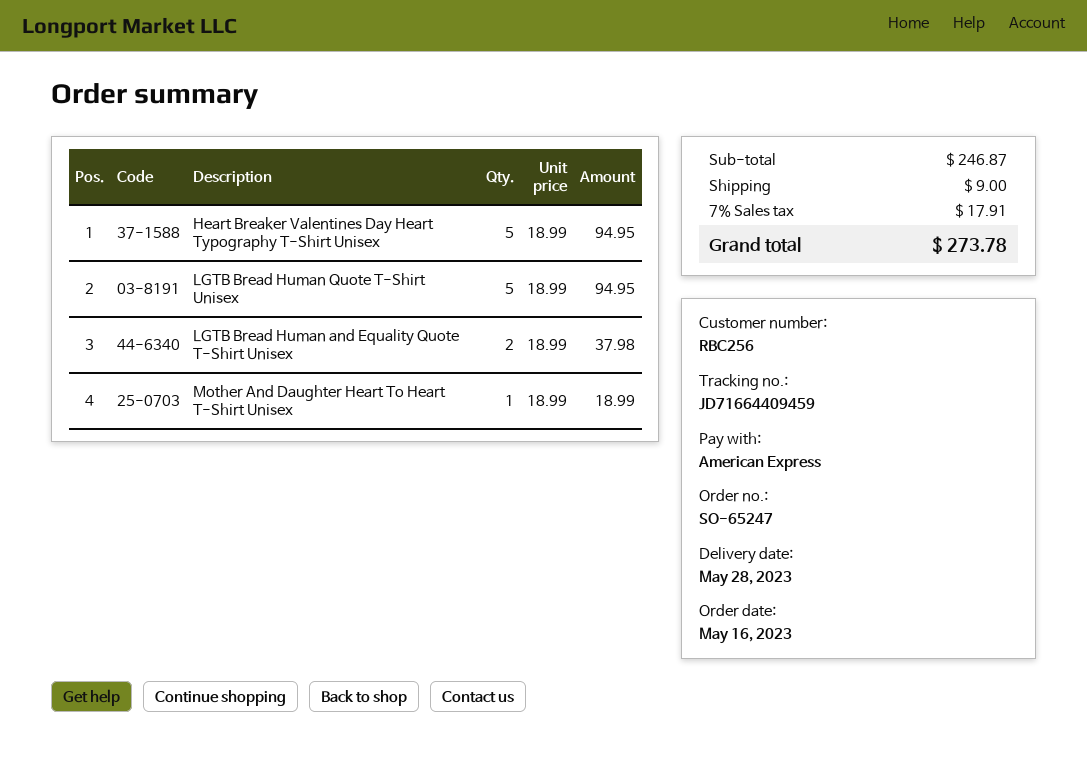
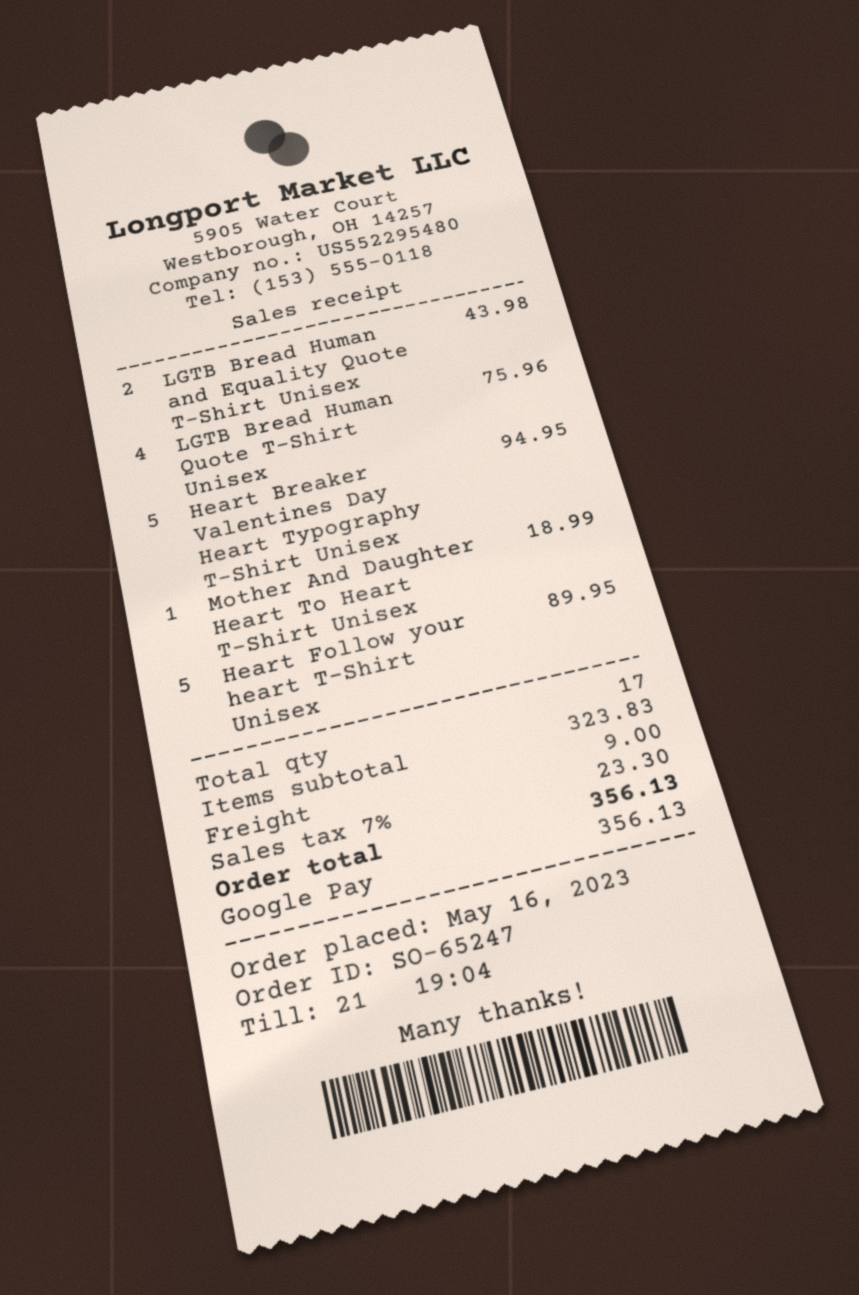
payment method: American Express -> Google Pay
LGTB Bread Human Quote T-Shirt Unisex: 5 for 94.95 -> 4 for 75.96
LGTB Bread Human and Equality Quote T-Shirt Unisex: 2 for 37.98 -> 2 for 43.98
Heart Follow your heart T-Shirt Unisex: none -> 5 for 89.95
subtotal: 246.87 -> 323.83
tax: 7% = 17.91 -> 7% = 23.30
total: 273.78 -> 356.13

